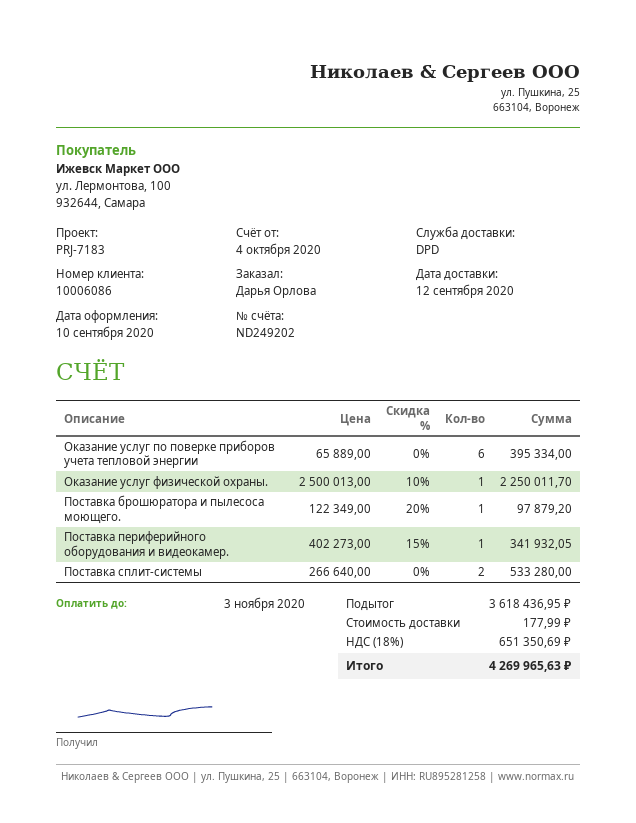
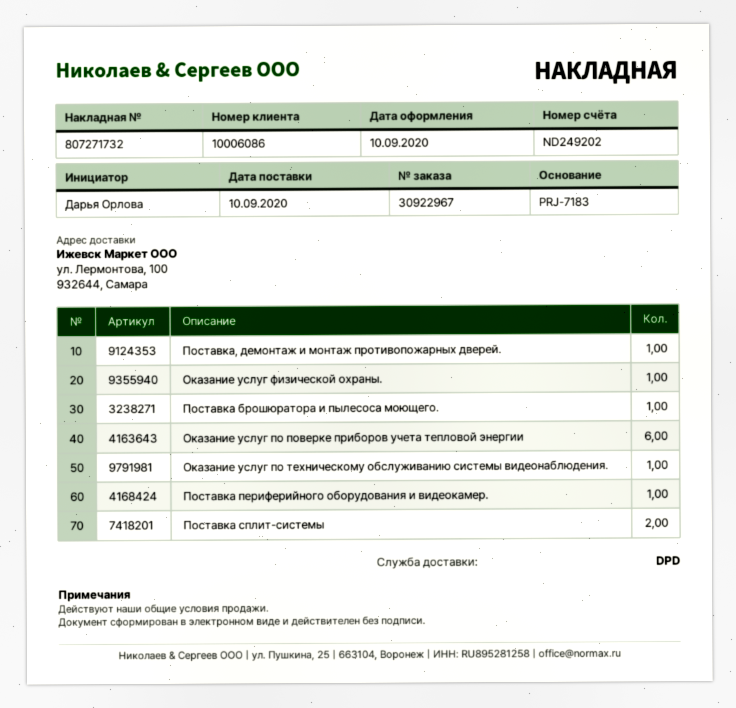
delivery date: 2020-09-12 -> 2020-09-10
Поставка, демонтаж и монтаж противопожарных дверей.: none -> 1
Оказание услуг по техническому обслуживанию системы видеонаблюдения.: none -> 1

